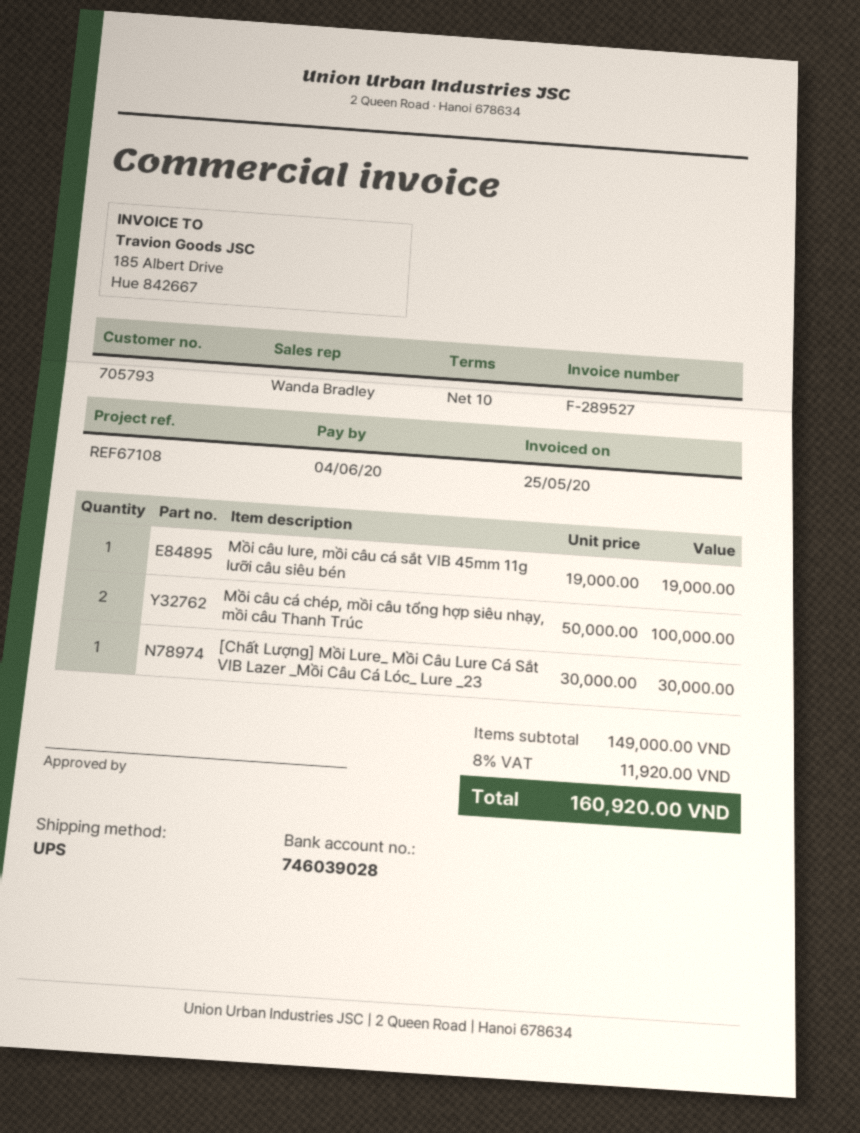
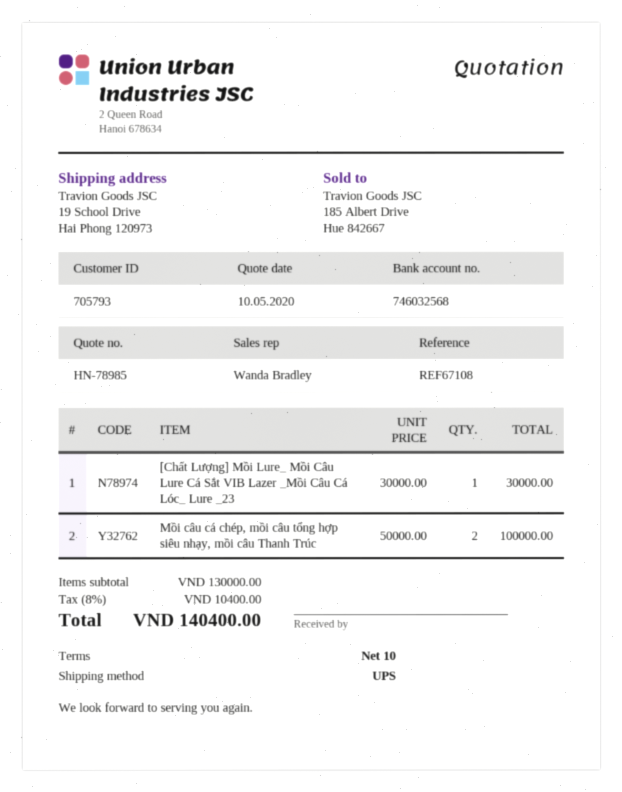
bank account: 746039028 -> 746032568
Mồi câu lure, mồi câu cá sắt VIB 45mm 11g lưỡi câu siêu bén: 1 x 19000.00 = 19000.00 -> none
subtotal: 149000.00 -> 130000.00
tax: 8% = 11920.00 -> 8% = 10400.00
total: 160920.00 -> 140400.00

